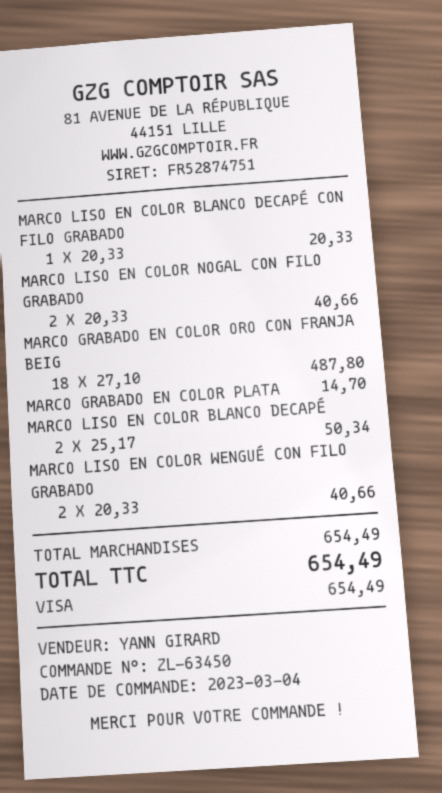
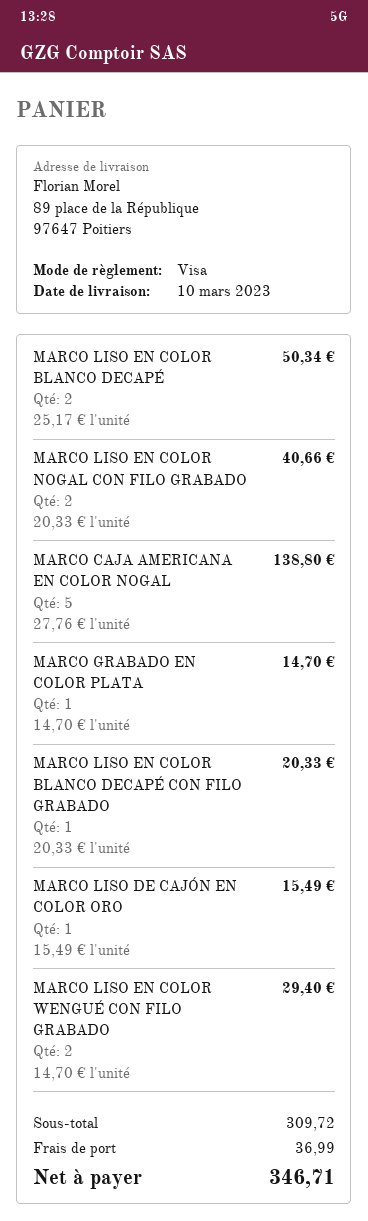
MARCO GRABADO EN COLOR ORO CON FRANJA BEIG: 18 x 27.10 = 487.80 -> none
MARCO LISO EN COLOR WENGUÉ CON FILO GRABADO: 2 x 20.33 = 40.66 -> 2 x 14.70 = 29.40
MARCO CAJA AMERICANA EN COLOR NOGAL: none -> 5 x 27.76 = 138.80
MARCO LISO DE CAJÓN EN COLOR ORO: none -> 1 x 15.49 = 15.49
subtotal: 654.49 -> 309.72
shipping: none -> 36.99
total: 654.49 -> 346.71

